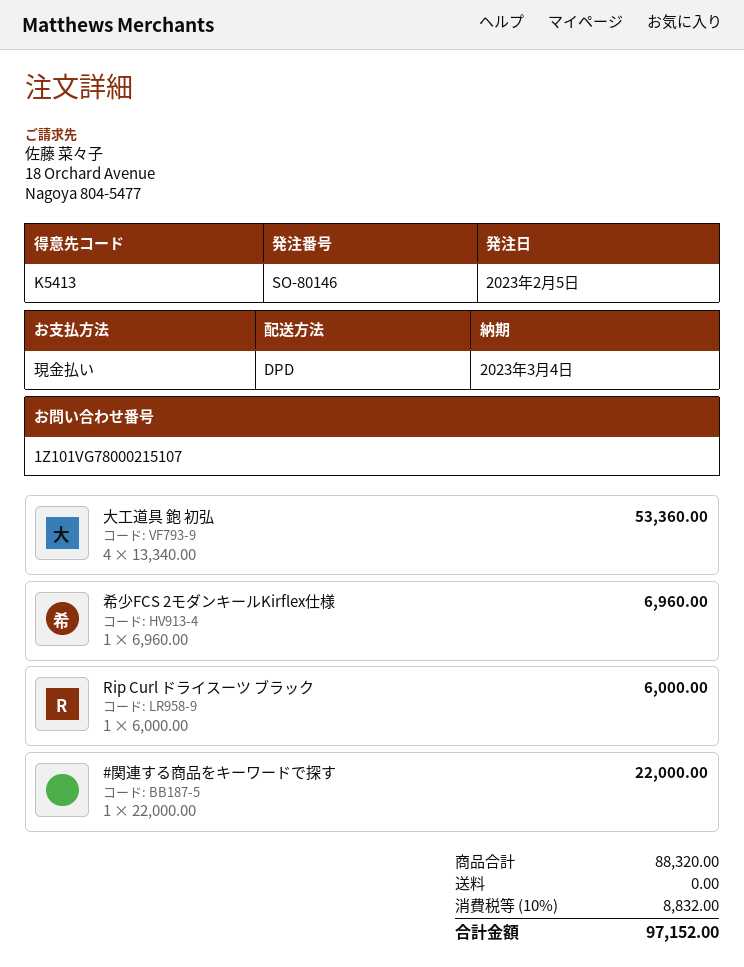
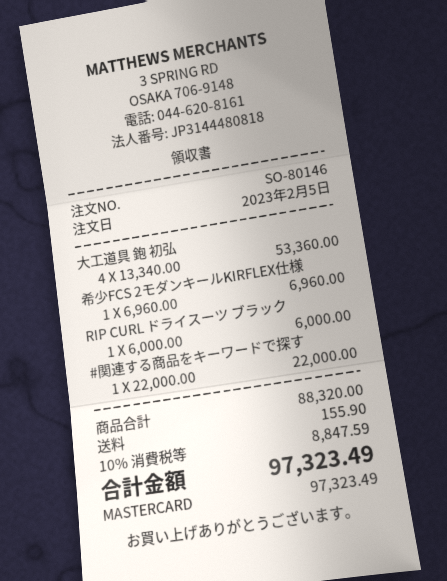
payment method: cash -> Mastercard
shipping: 0.00 -> 155.90
tax: 10% = 8832.00 -> 10% = 8847.59
total: 97152.00 -> 97323.49

